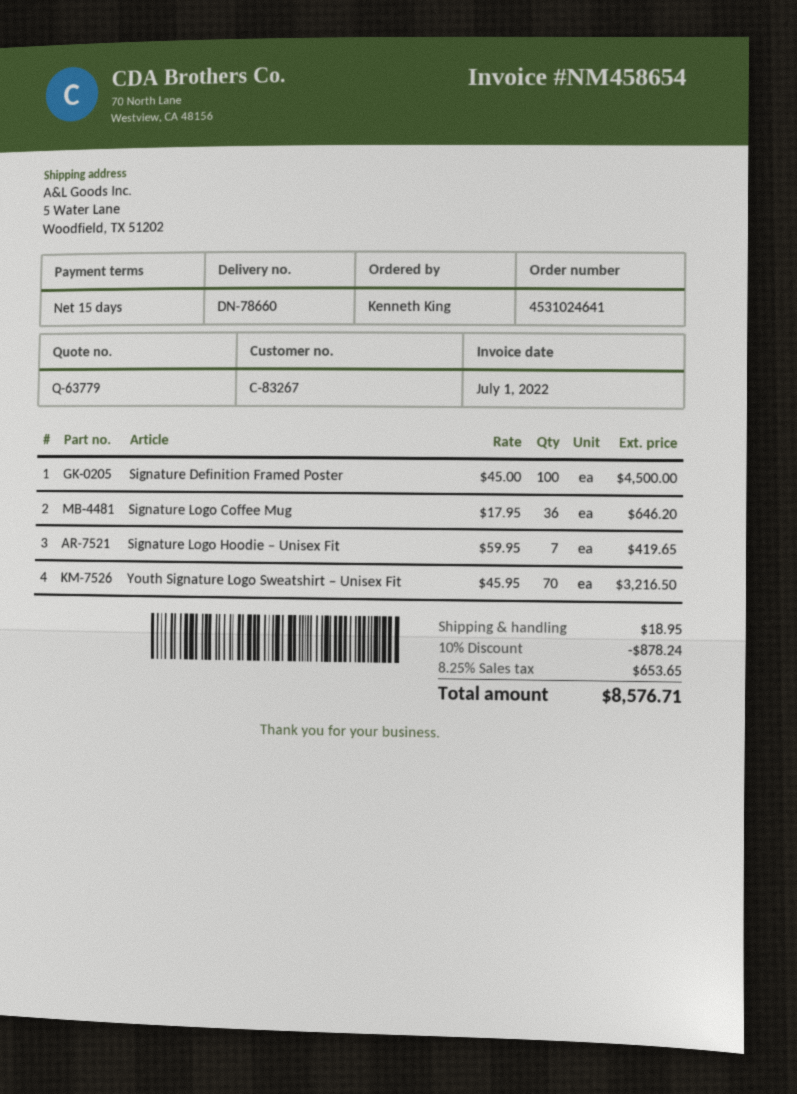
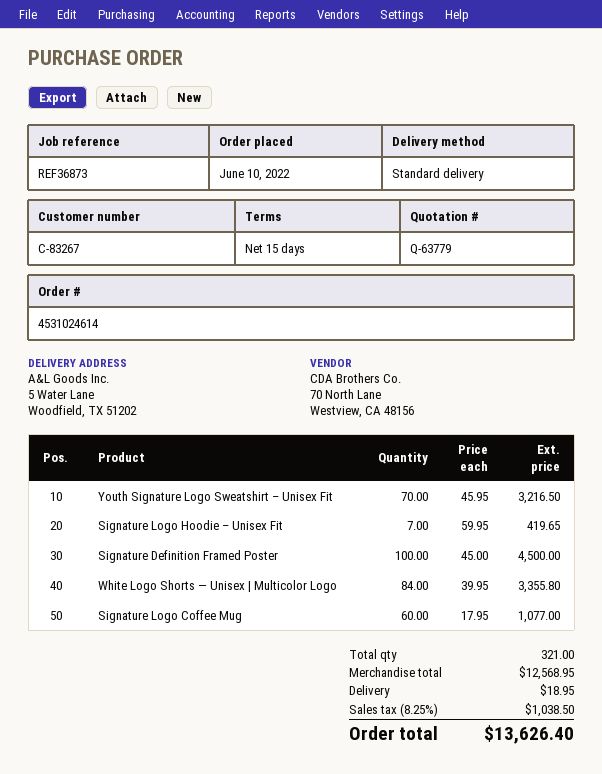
order number: 4531024641 -> 4531024614
Signature Logo Coffee Mug: 36 x 17.95 = 646.20 -> 60 x 17.95 = 1077.00
White Logo Shorts — Unisex | Multicolor Logo: none -> 84 x 39.95 = 3355.80
discount: 10% = 878.24 -> none
tax: 8.25% = 653.65 -> 8.25% = 1038.50
total: 8576.71 -> 13626.40

